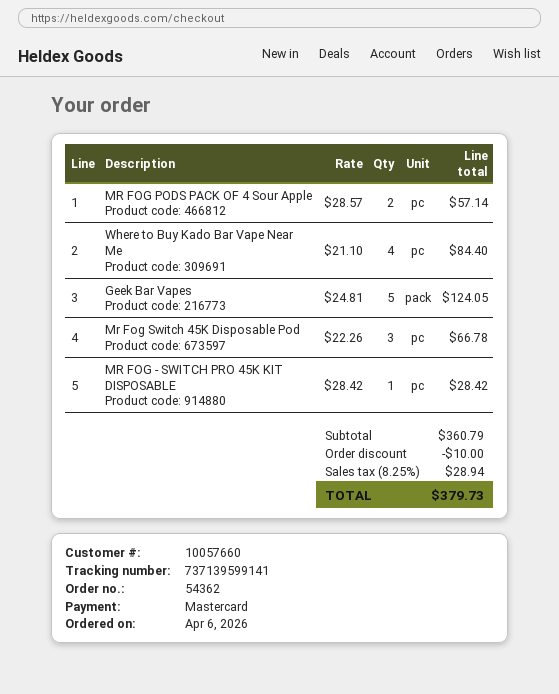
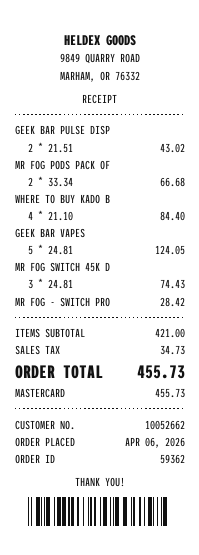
order number: 54362 -> 59362
customer number: 10057660 -> 10052662
MR FOG PODS PACK OF 4 Sour Apple: 2 x 28.57 = 57.14 -> 2 x 33.34 = 66.68
Mr Fog Switch 45K Disposable Pod: 3 x 22.26 = 66.78 -> 3 x 24.81 = 74.43
GEEK BAR PULSE DISP: none -> 2 x 21.51 = 43.02
subtotal: 360.79 -> 421.00
discount: 10.00 -> none
tax: 28.94 -> 34.73
total: 379.73 -> 455.73

